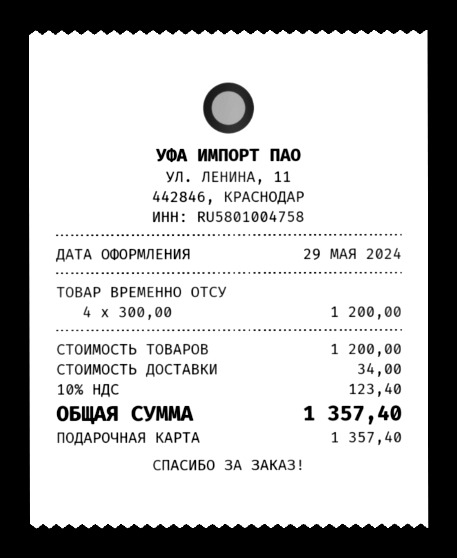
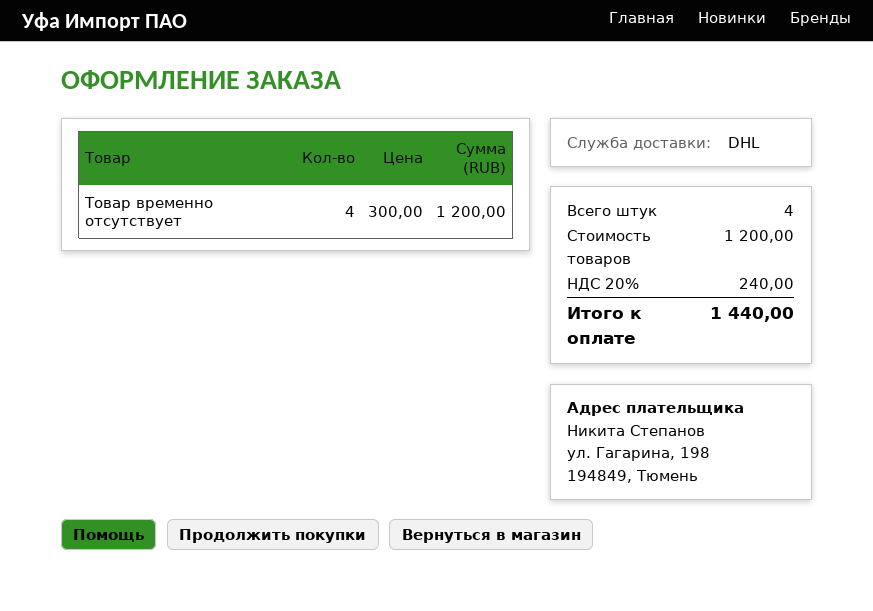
shipping: 34.00 -> none
tax: 10% = 123.40 -> 20% = 240.00
total: 1357.40 -> 1440.00

